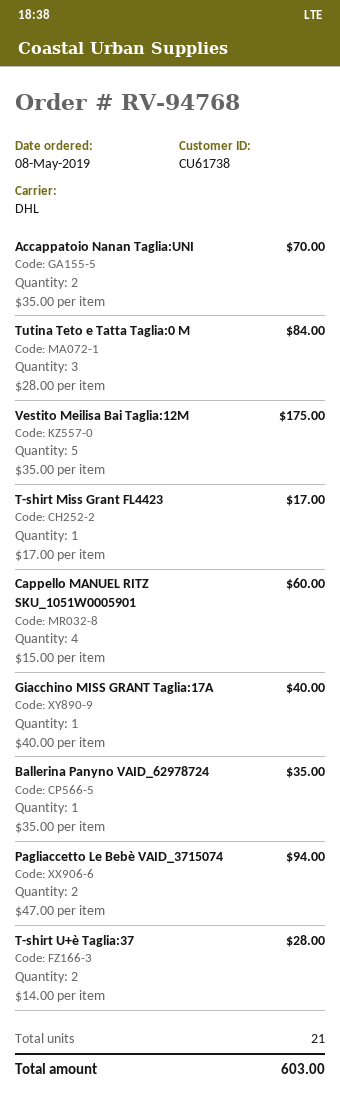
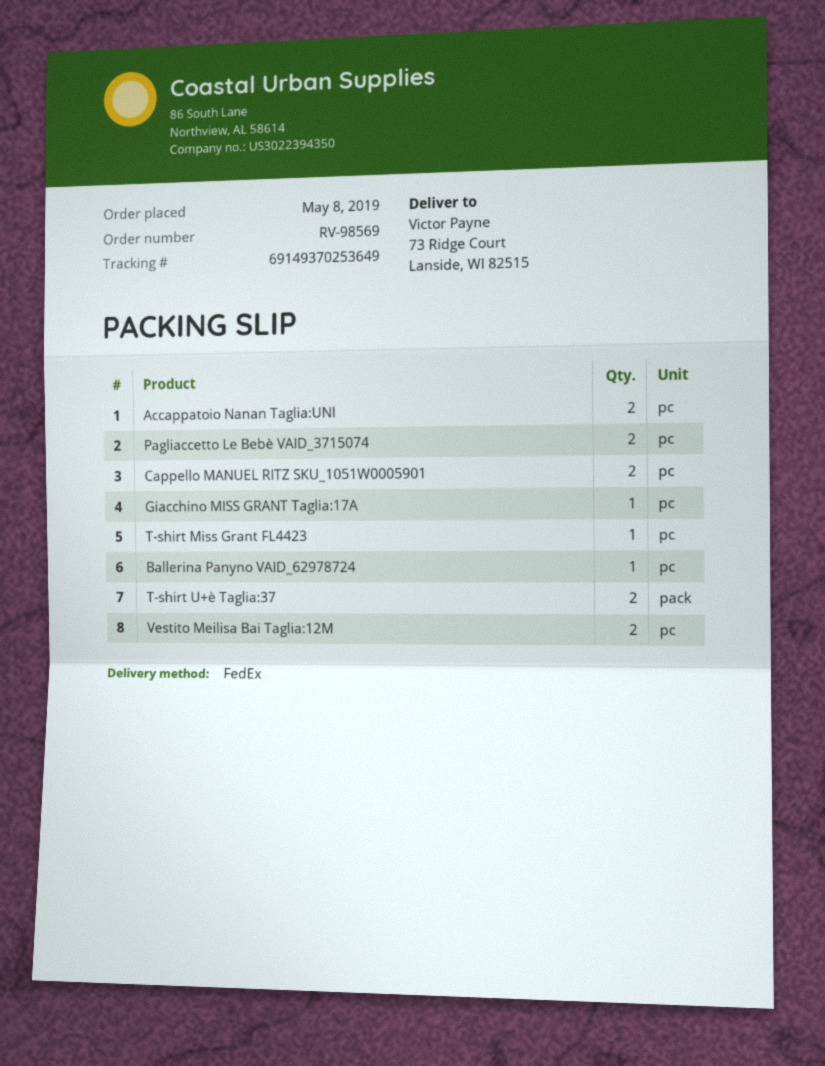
order number: RV-94768 -> RV-98569
shipping method: DHL -> FedEx
Tutina Teto e Tatta Taglia:0 M: 3 -> none
Vestito Meilisa Bai Taglia:12M: 5 -> 2
Cappello MANUEL RITZ SKU_1051W0005901: 4 -> 2

